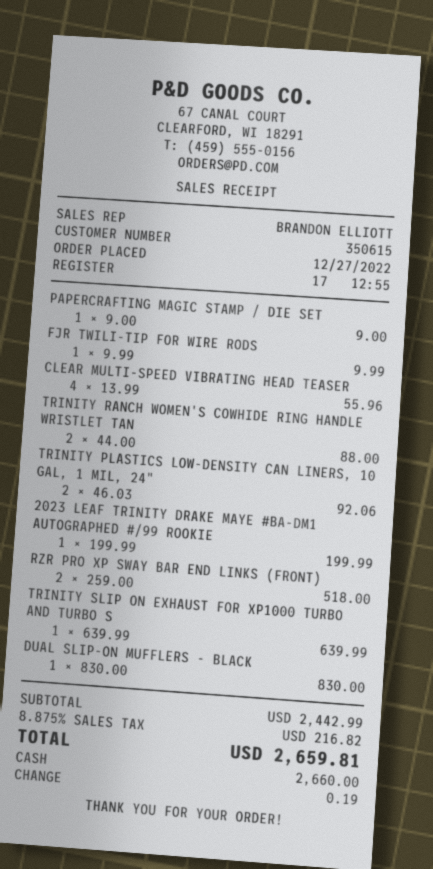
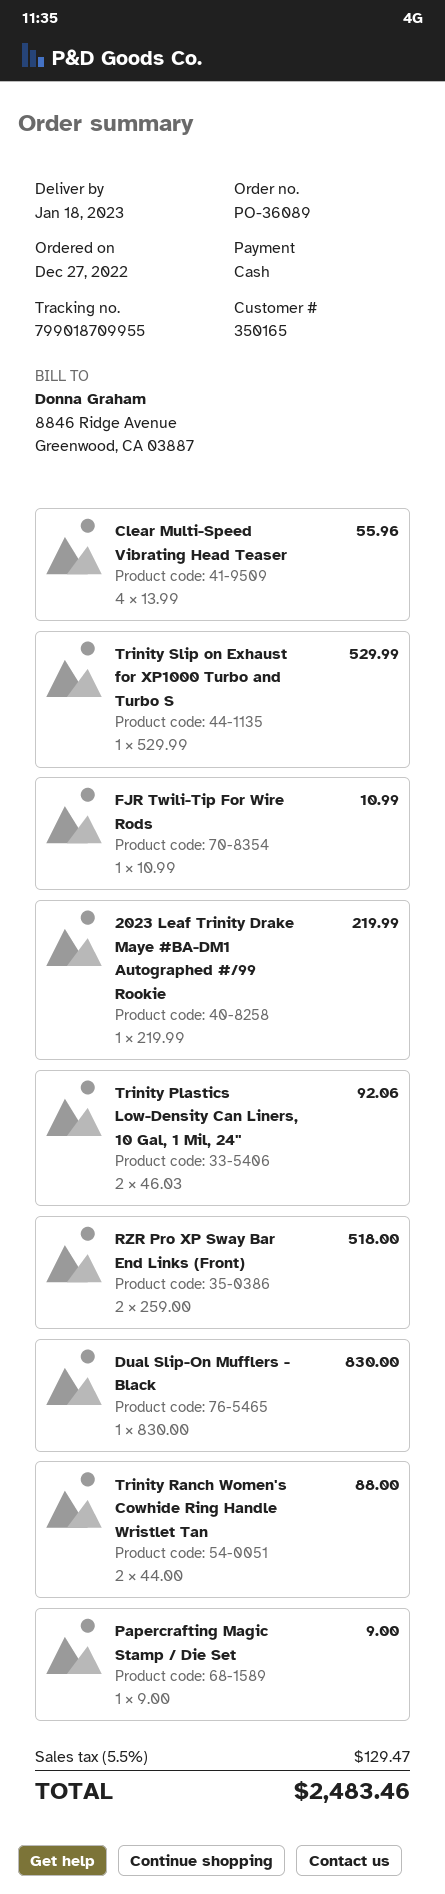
customer number: 350615 -> 350165
FJR TWILI-TIP FOR WIRE RODS: 1 x 9.99 = 9.99 -> 1 x 10.99 = 10.99
2023 LEAF TRINITY DRAKE MAYE #BA-DM1 AUTOGRAPHED #/99 ROOKIE: 1 x 199.99 = 199.99 -> 1 x 219.99 = 219.99
TRINITY SLIP ON EXHAUST FOR XP1000 TURBO AND TURBO S: 1 x 639.99 = 639.99 -> 1 x 529.99 = 529.99
tax: 8.875% = 216.82 -> 5.5% = 129.47
total: 2659.81 -> 2483.46

